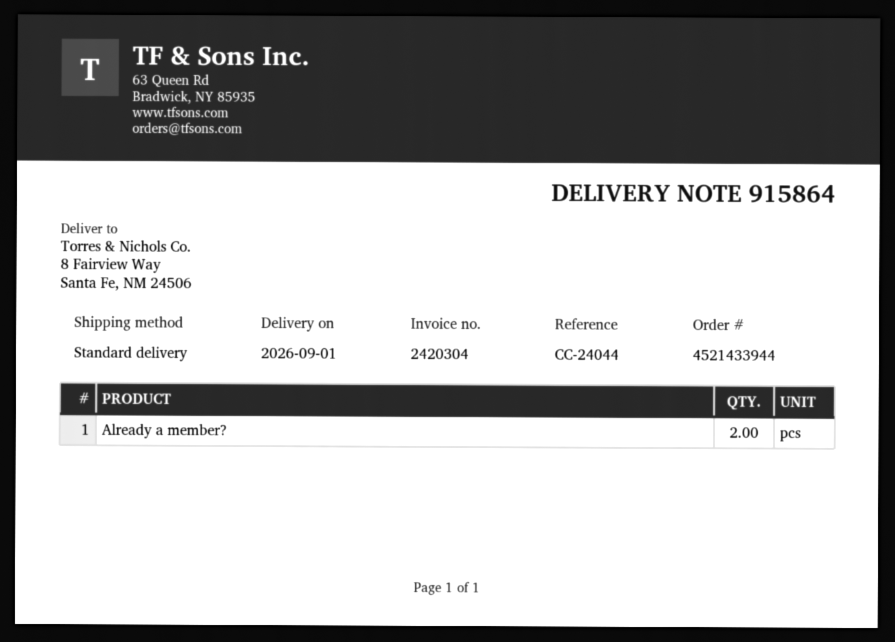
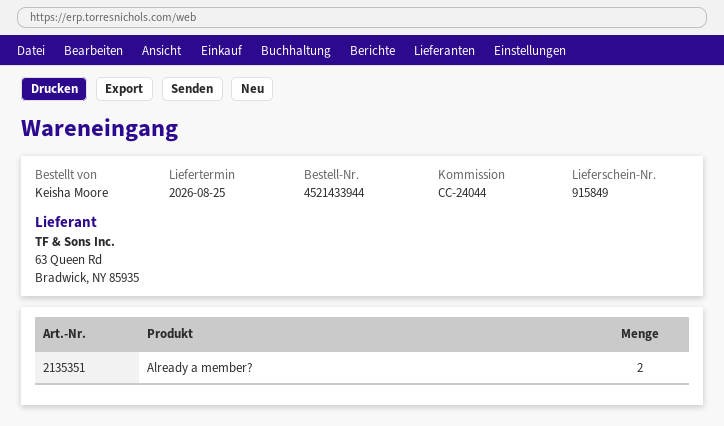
delivery note number: 915864 -> 915849
delivery date: 2026-09-01 -> 2026-08-25

